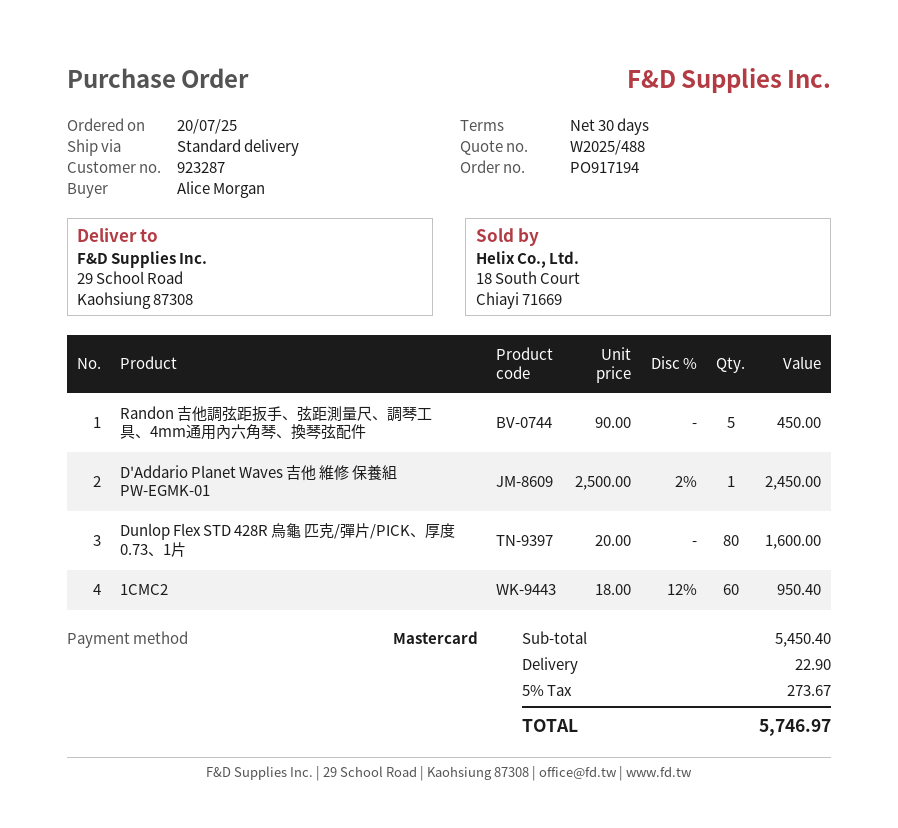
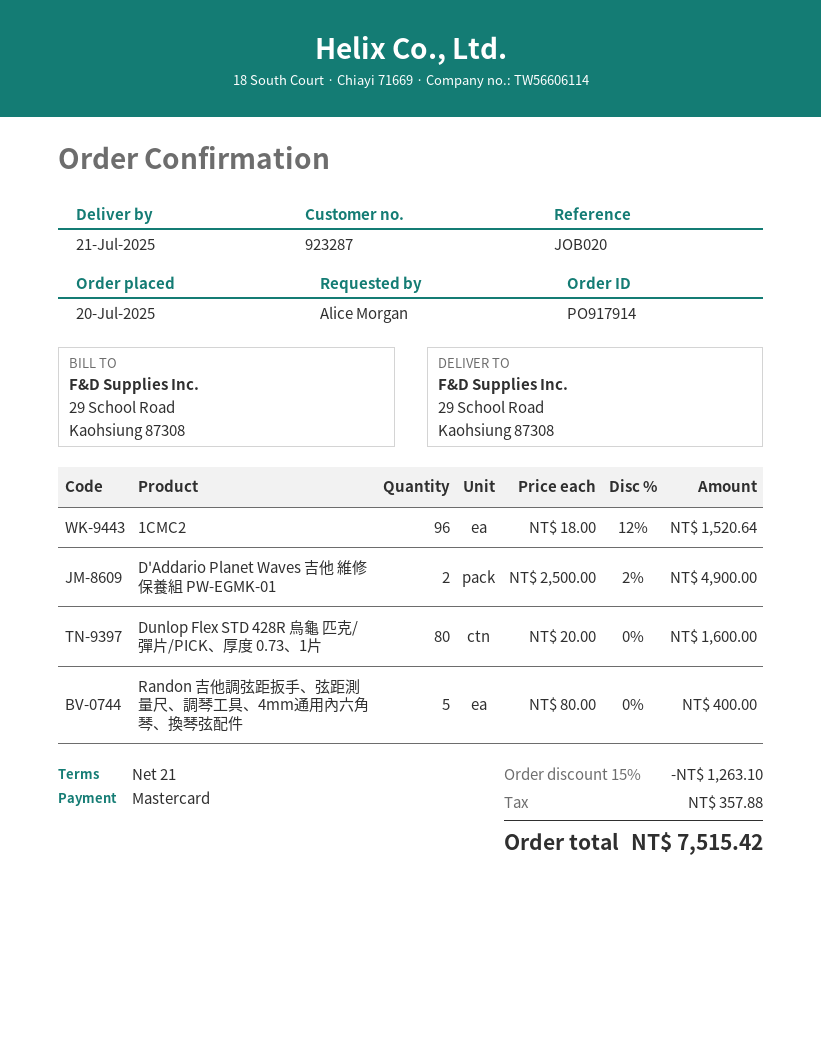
order number: PO917194 -> PO917914
payment terms: 30 days -> 21 days
Randon 吉他調弦距扳手、弦距測量尺、調琴工具、4mm通用內六角琴、換琴弦配件: 5 x 90.00 = 450.00 -> 5 x 80.00 = 400.00
D'Addario Planet Waves 吉他 維修 保養組 PW-EGMK-01: 1 x 2500.00 - 2% = 2450.00 -> 2 x 2500.00 - 2% = 4900.00
1CMC2: 60 x 18.00 - 12% = 950.40 -> 96 x 18.00 - 12% = 1520.64
discount: none -> 15% = 1263.10
shipping: 22.90 -> none
tax: 273.67 -> 357.88
total: 5746.97 -> 7515.42

